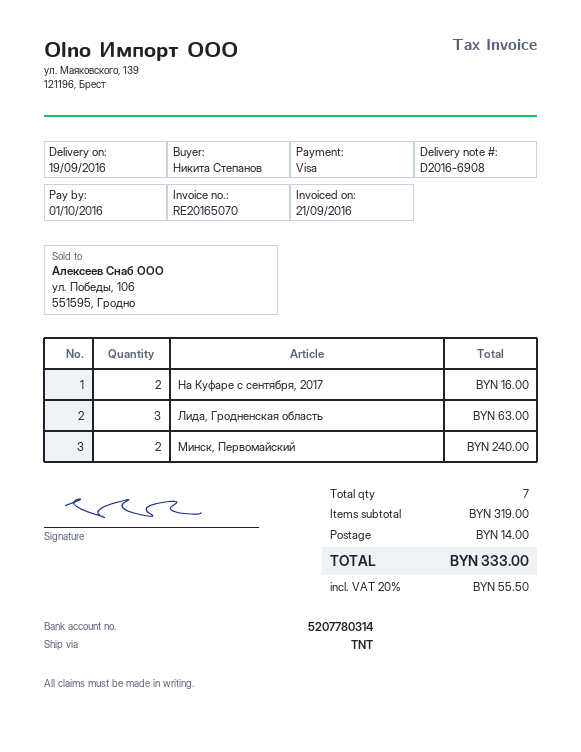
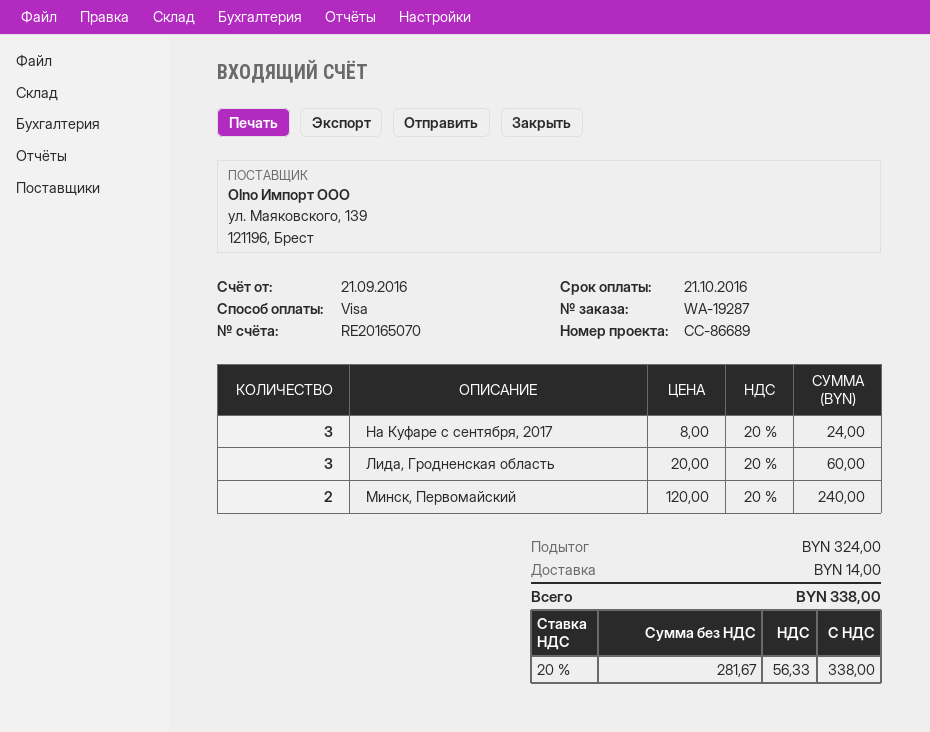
due date: 2016-10-01 -> 2016-10-21
На Куфаре с сентября, 2017: 2 for 16.00 -> 3 for 24.00
Лида, Гродненская область: 3 for 63.00 -> 3 for 60.00
subtotal: 319.00 -> 324.00
tax: 20% = 55.50 -> 20% = 56.33
total: 333.00 -> 338.00

